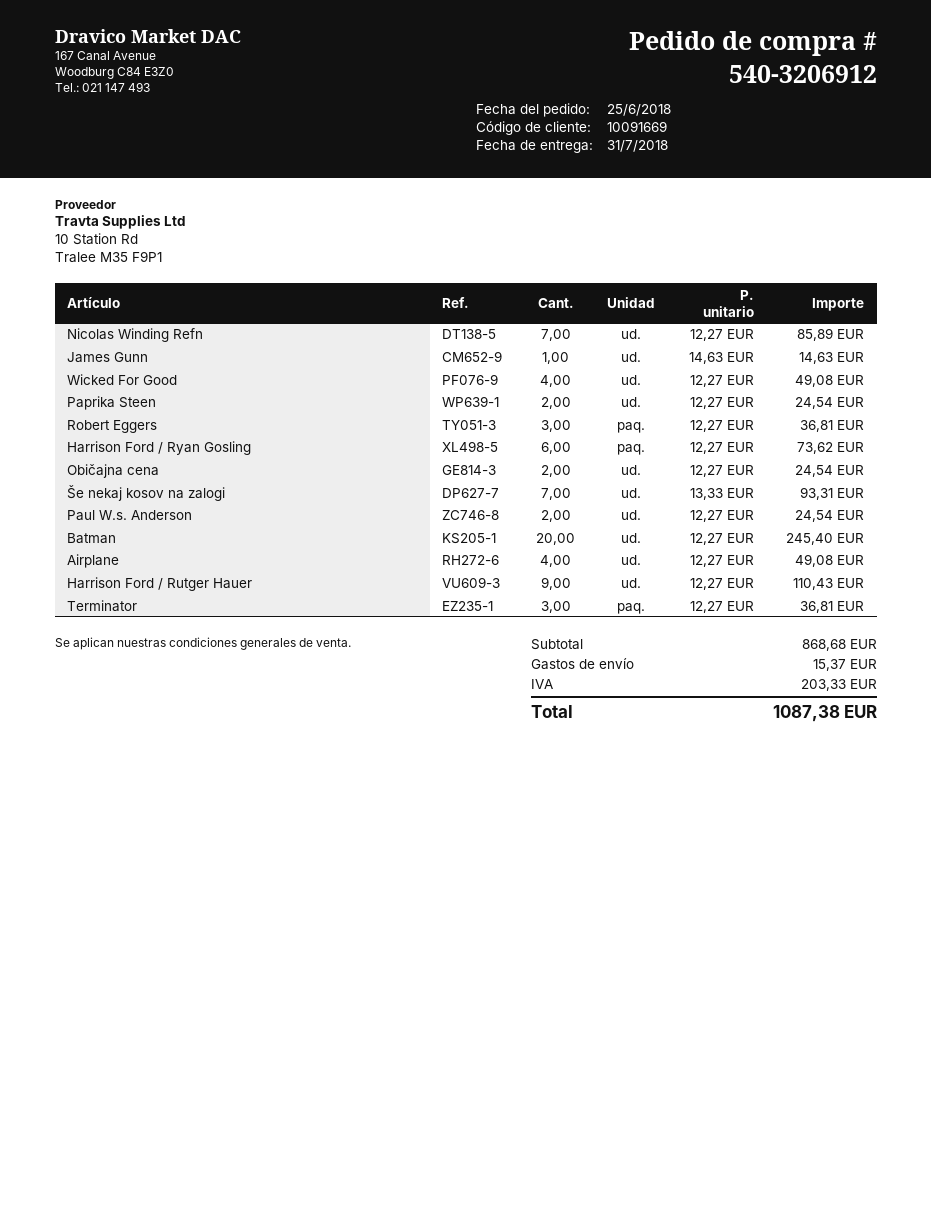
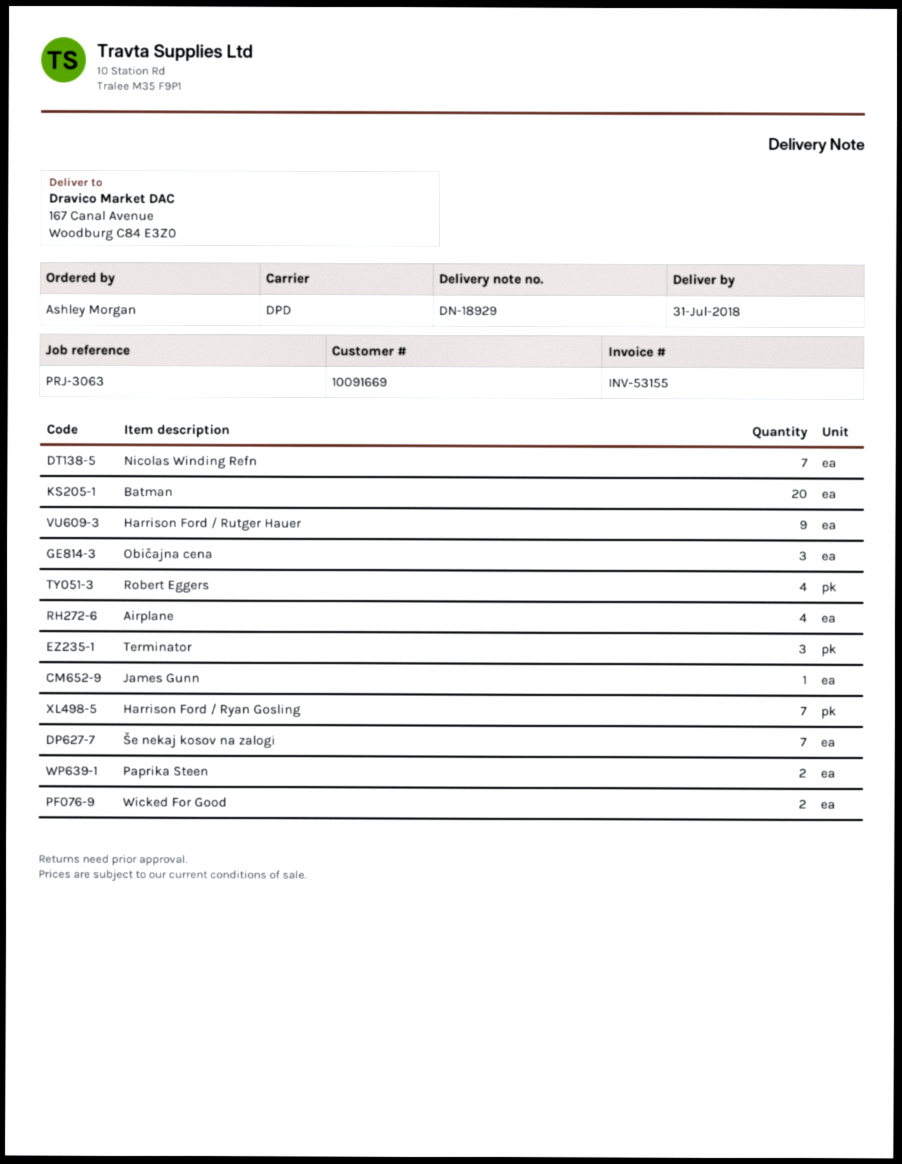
Wicked For Good: 4 -> 2
Robert Eggers: 3 -> 4
Harrison Ford / Ryan Gosling: 6 -> 7
Običajna cena: 2 -> 3
Paul W.s. Anderson: 2 -> none

